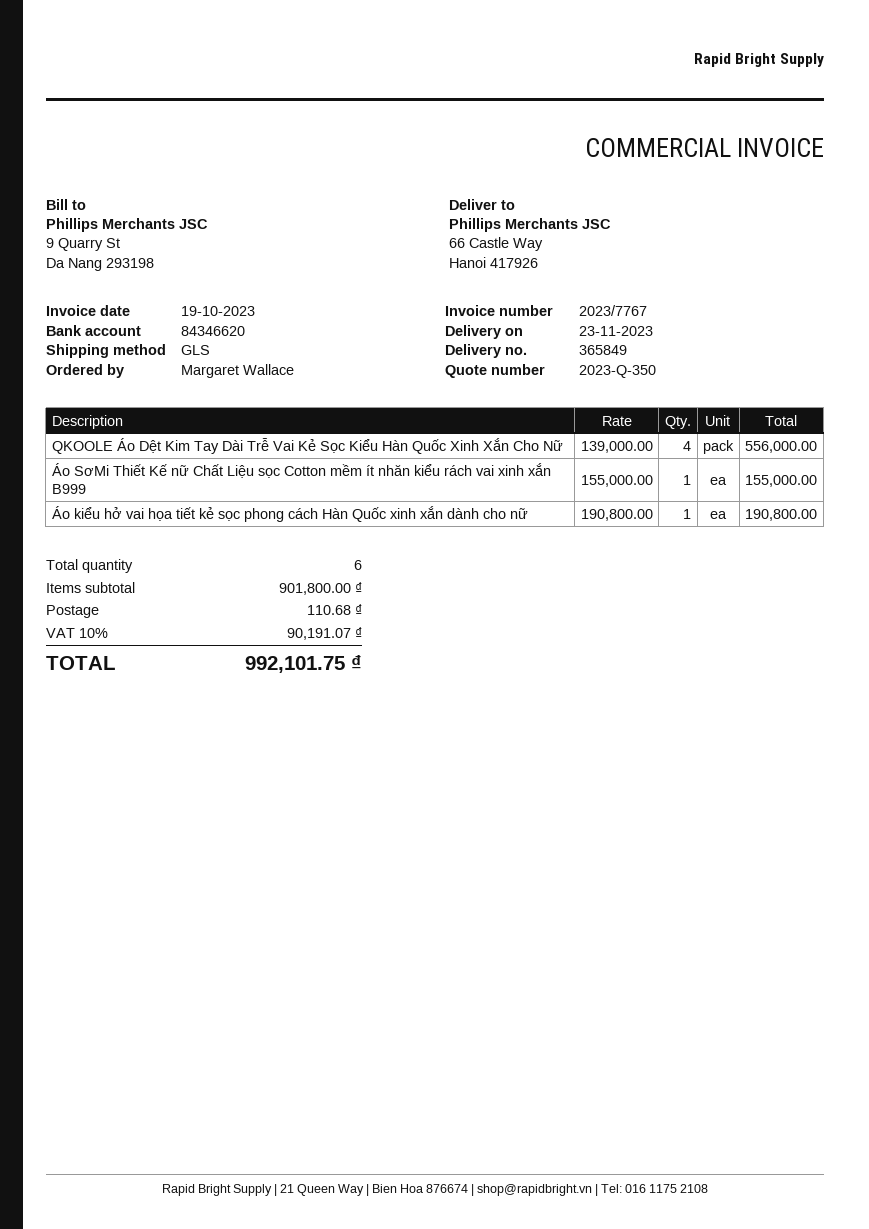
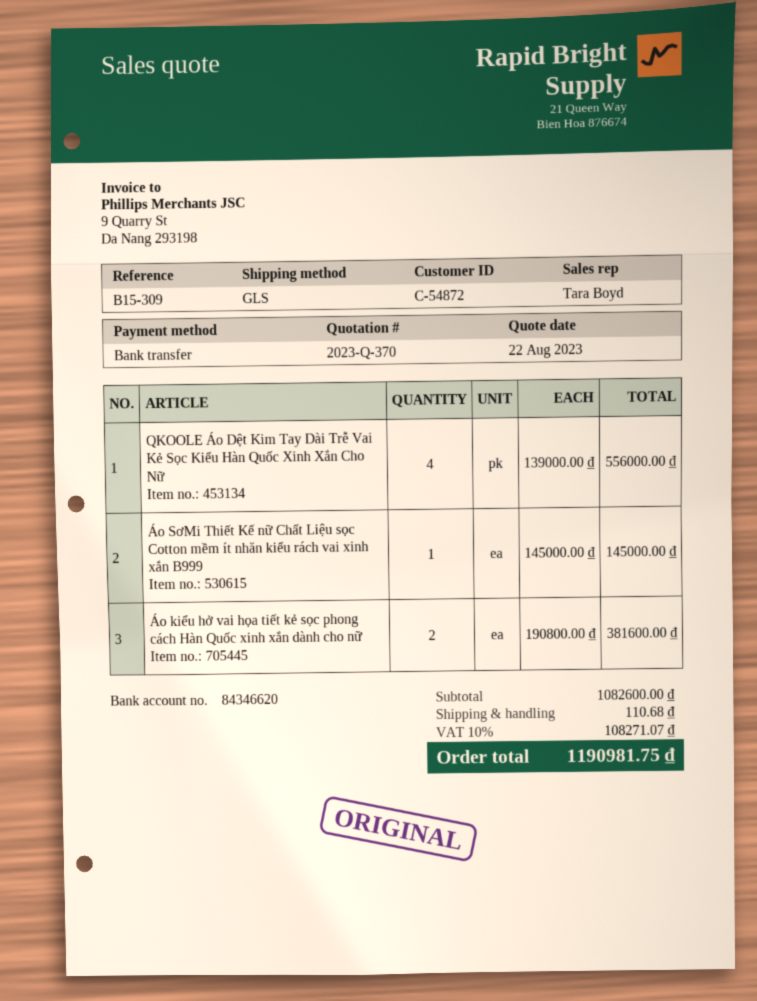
quote number: 2023-Q-350 -> 2023-Q-370
Áo SơMi Thiết Kế nữ Chất Liệu sọc Cotton mềm ít nhăn kiểu rách vai xinh xắn B999: 1 x 155000.00 = 155000.00 -> 1 x 145000.00 = 145000.00
Áo kiểu hở vai họa tiết kẻ sọc phong cách Hàn Quốc xinh xắn dành cho nữ: 1 x 190800.00 = 190800.00 -> 2 x 190800.00 = 381600.00
subtotal: 901800.00 -> 1082600.00
tax: 10% = 90191.07 -> 10% = 108271.07
total: 992101.75 -> 1190981.75

